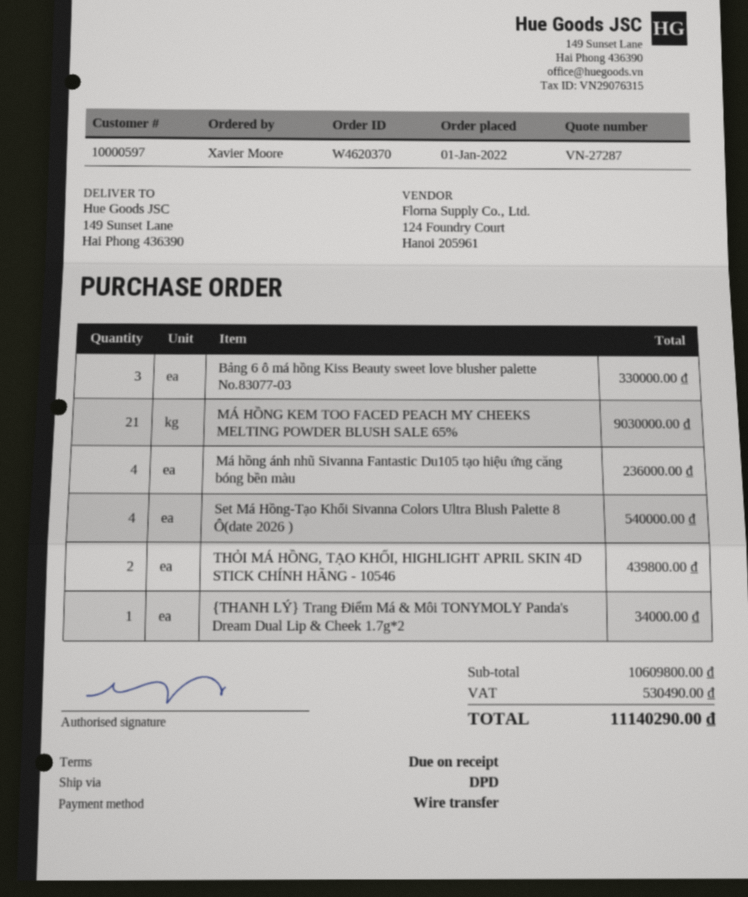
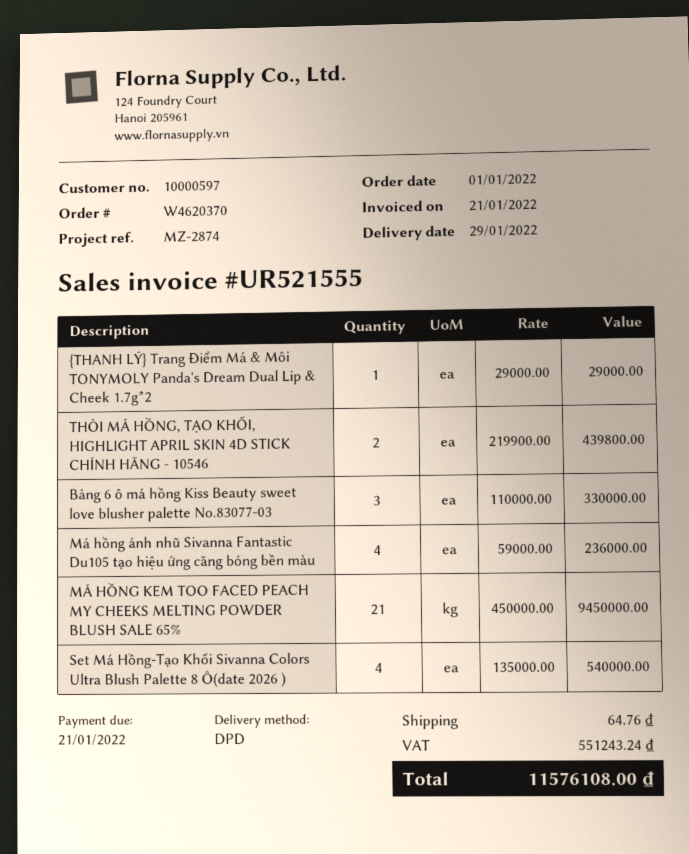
MÁ HỒNG KEM TOO FACED PEACH MY CHEEKS MELTING POWDER BLUSH SALE 65%: 21 for 9030000.00 -> 21 for 9450000.00
{THANH LÝ} Trang Điểm Má & Môi TONYMOLY Panda's Dream Dual Lip & Cheek 1.7g*2: 1 for 34000.00 -> 1 for 29000.00
shipping: none -> 64.76
tax: 530490.00 -> 551243.24
total: 11140290.00 -> 11576108.00

